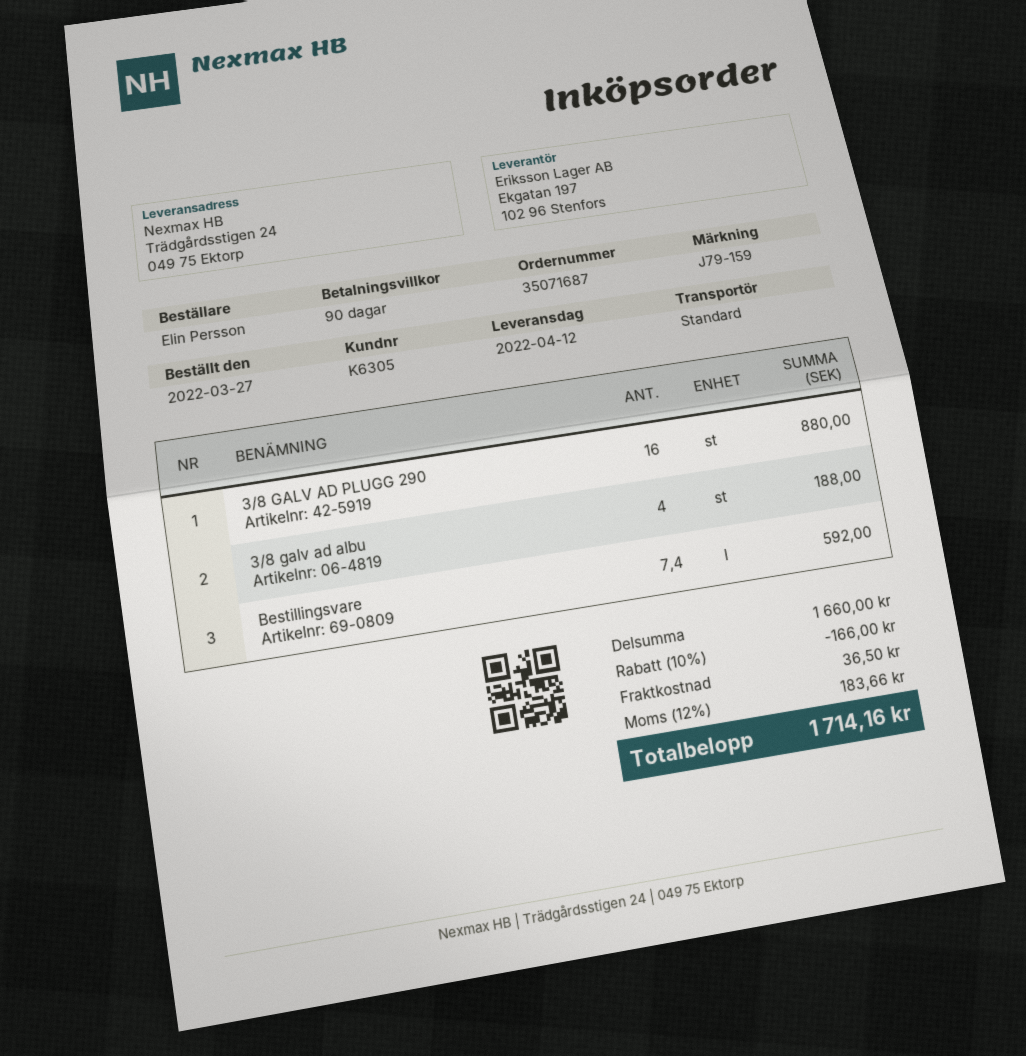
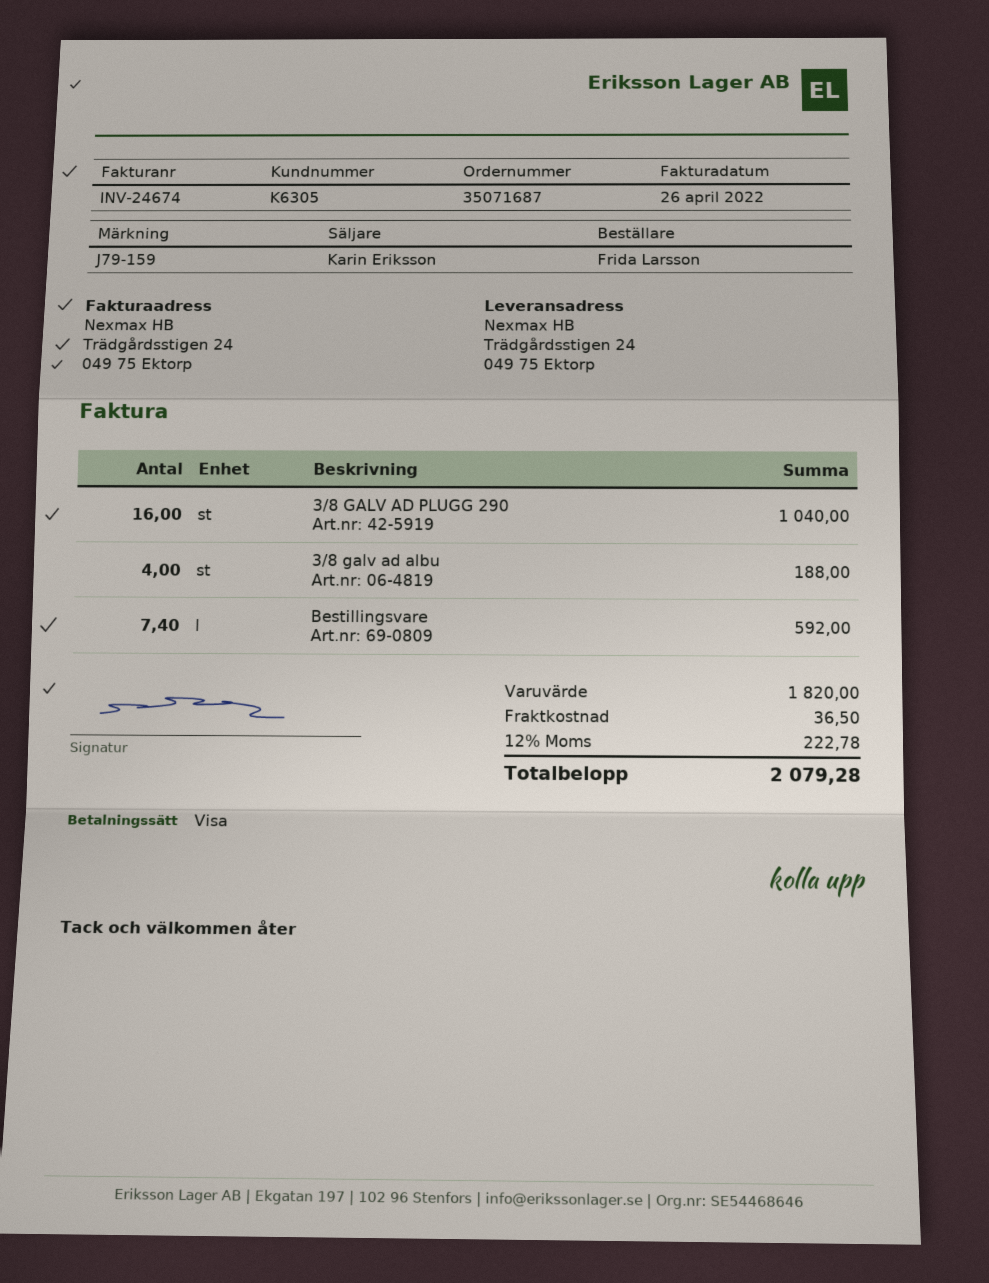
ordered by: Elin Persson -> Frida Larsson
3/8 GALV AD PLUGG 290: 16 for 880.00 -> 16 for 1040.00
subtotal: 1660.00 -> 1820.00
discount: 10% = 166.00 -> none
tax: 12% = 183.66 -> 12% = 222.78
total: 1714.16 -> 2079.28

